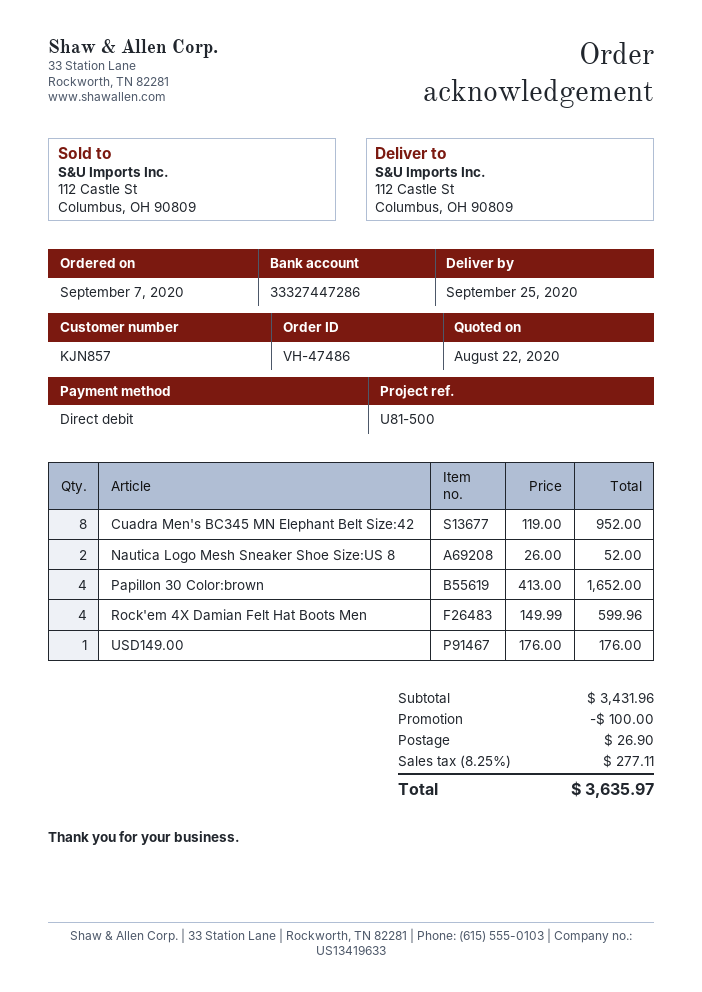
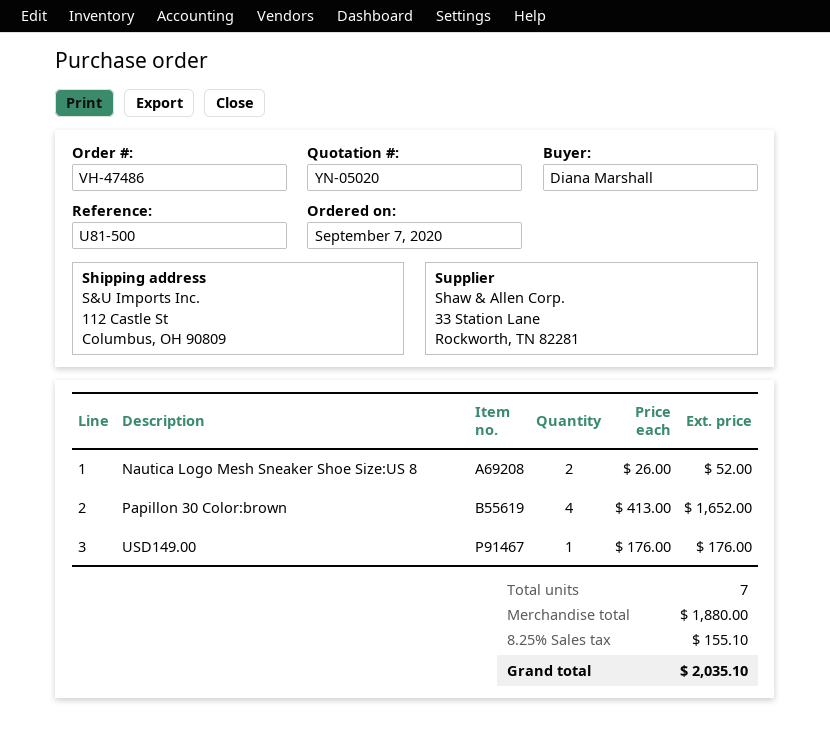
Cuadra Men's BC345 MN Elephant Belt Size:42: 8 x 119.00 = 952.00 -> none
Rock'em 4X Damian Felt Hat Boots Men: 4 x 149.99 = 599.96 -> none
subtotal: 3431.96 -> 1880.00
discount: 100.00 -> none
shipping: 26.90 -> none
tax: 8.25% = 277.11 -> 8.25% = 155.10
total: 3635.97 -> 2035.10

